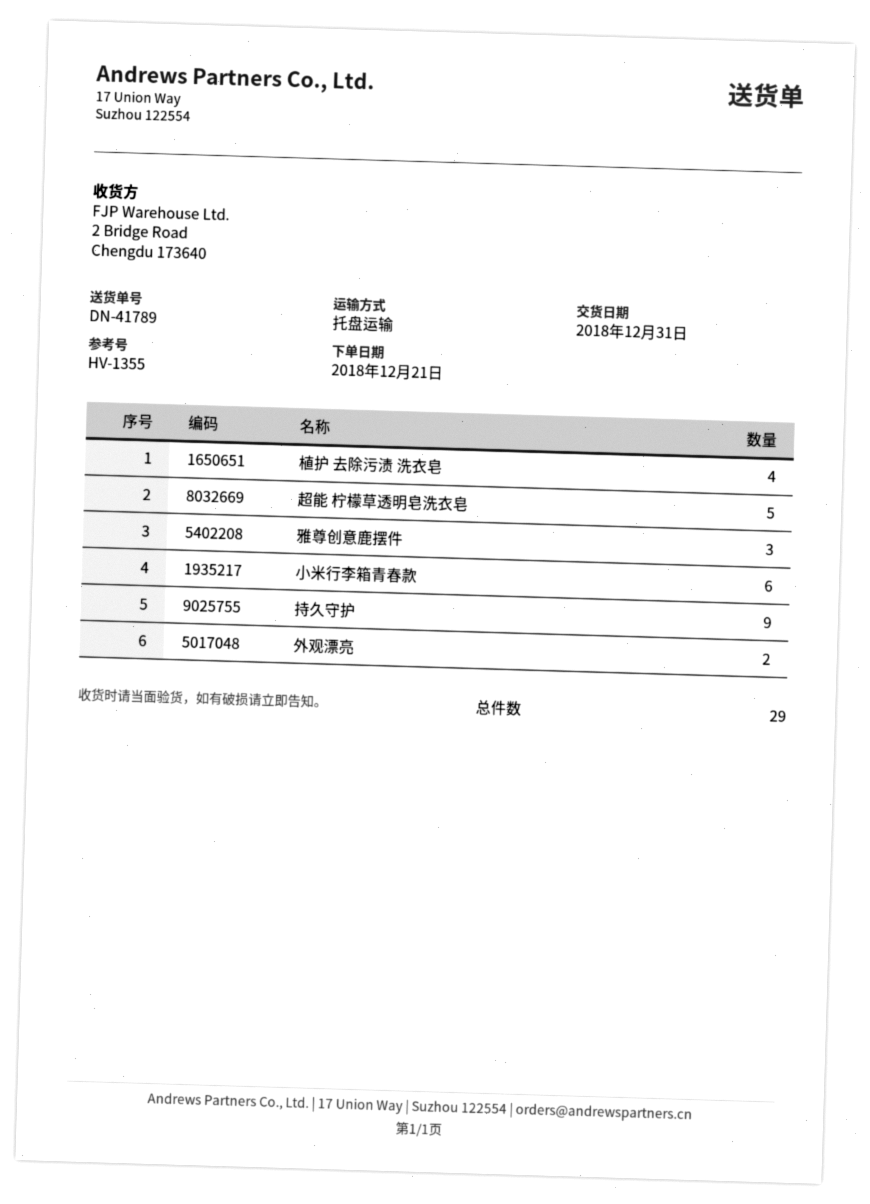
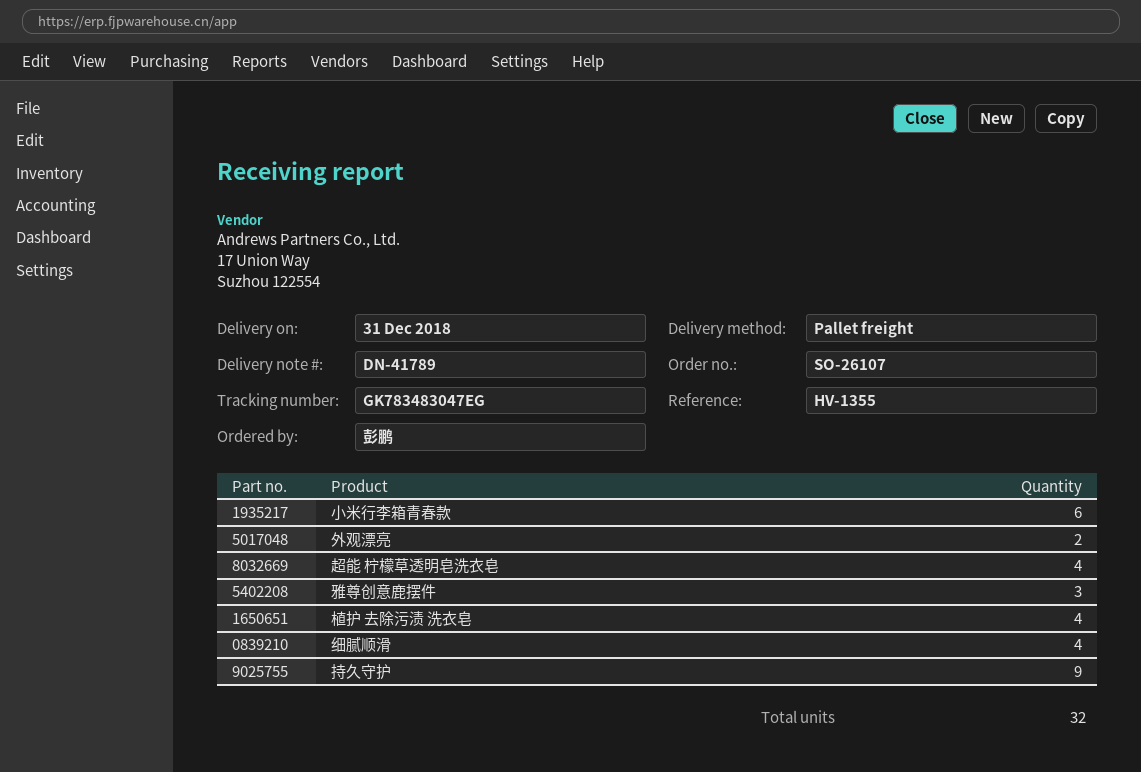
超能 柠檬草透明皂洗衣皂: 5 -> 4
细腻顺滑: none -> 4
total quantity: 29 -> 32

